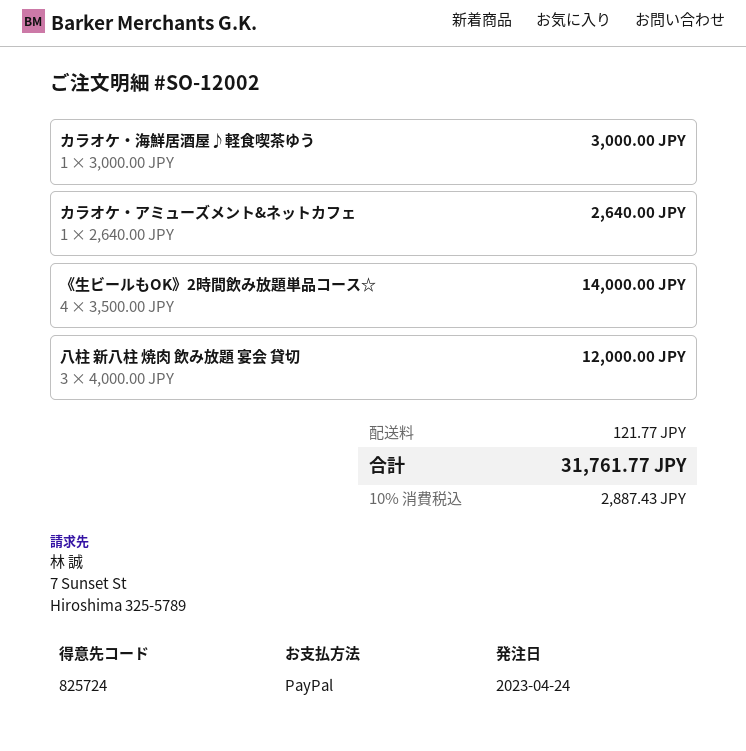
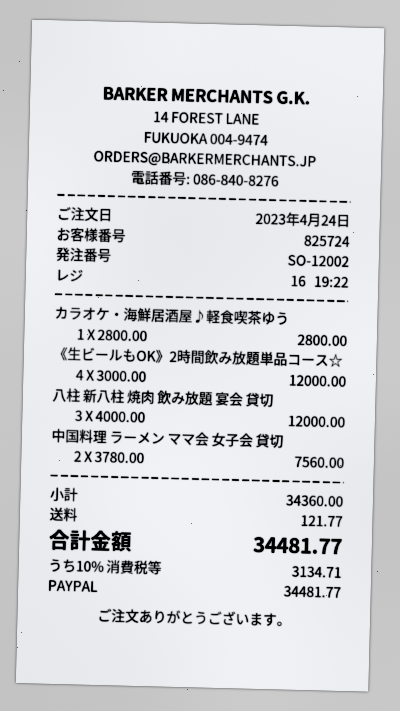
カラオケ・海鮮居酒屋♪軽食喫茶ゆう: 1 x 3000.00 = 3000.00 -> 1 x 2800.00 = 2800.00
カラオケ・アミューズメント&ネットカフェ: 1 x 2640.00 = 2640.00 -> none
《生ビールもOK》2時間飲み放題単品コース☆: 4 x 3500.00 = 14000.00 -> 4 x 3000.00 = 12000.00
中国料理 ラーメン ママ会 女子会 貸切: none -> 2 x 3780.00 = 7560.00
tax: 10% = 2887.43 -> 10% = 3134.71
total: 31761.77 -> 34481.77

